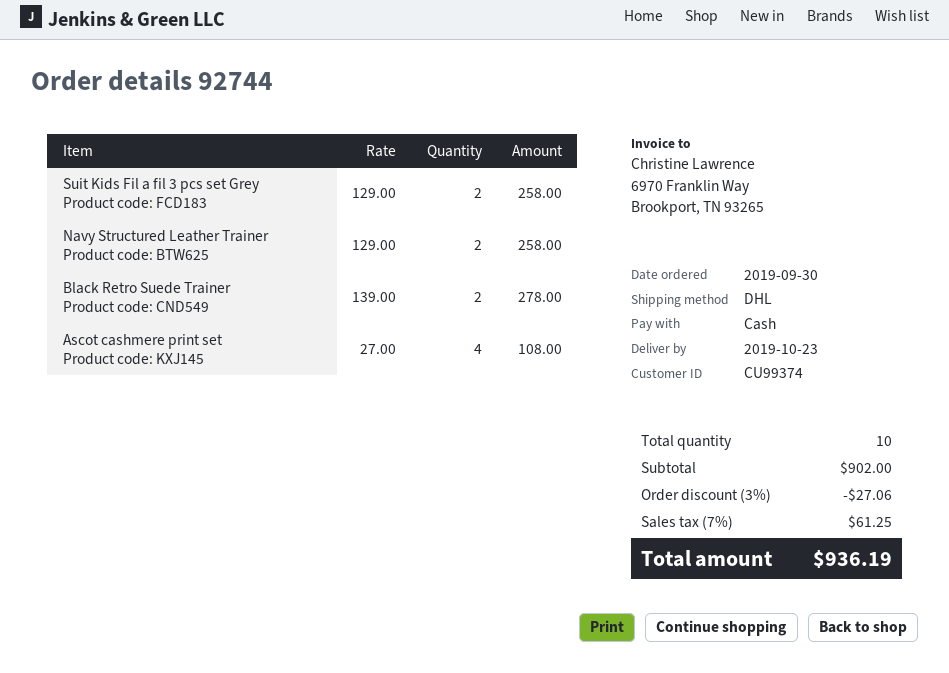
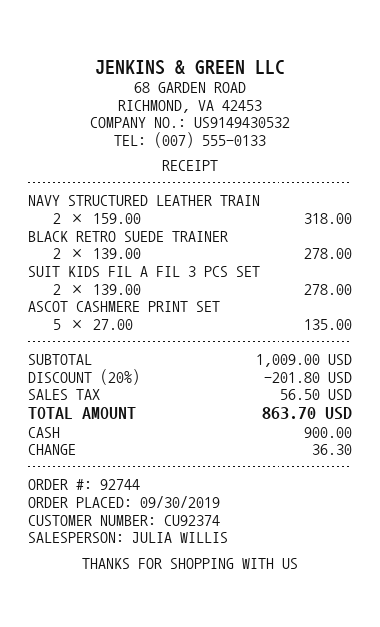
customer number: CU99374 -> CU92374
Suit Kids Fil a fil 3 pcs set Grey: 2 x 129.00 = 258.00 -> 2 x 139.00 = 278.00
Navy Structured Leather Trainer: 2 x 129.00 = 258.00 -> 2 x 159.00 = 318.00
Ascot cashmere print set: 4 x 27.00 = 108.00 -> 5 x 27.00 = 135.00
subtotal: 902.00 -> 1009.00
discount: 3% = 27.06 -> 20% = 201.80
tax: 61.25 -> 56.50
total: 936.19 -> 863.70

